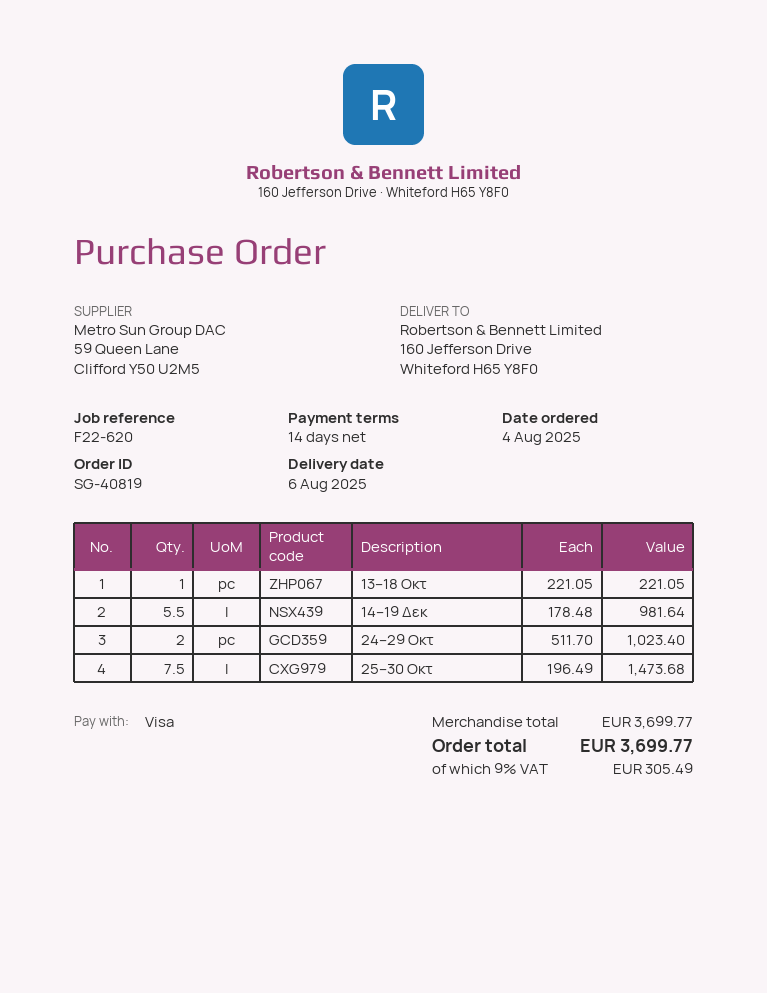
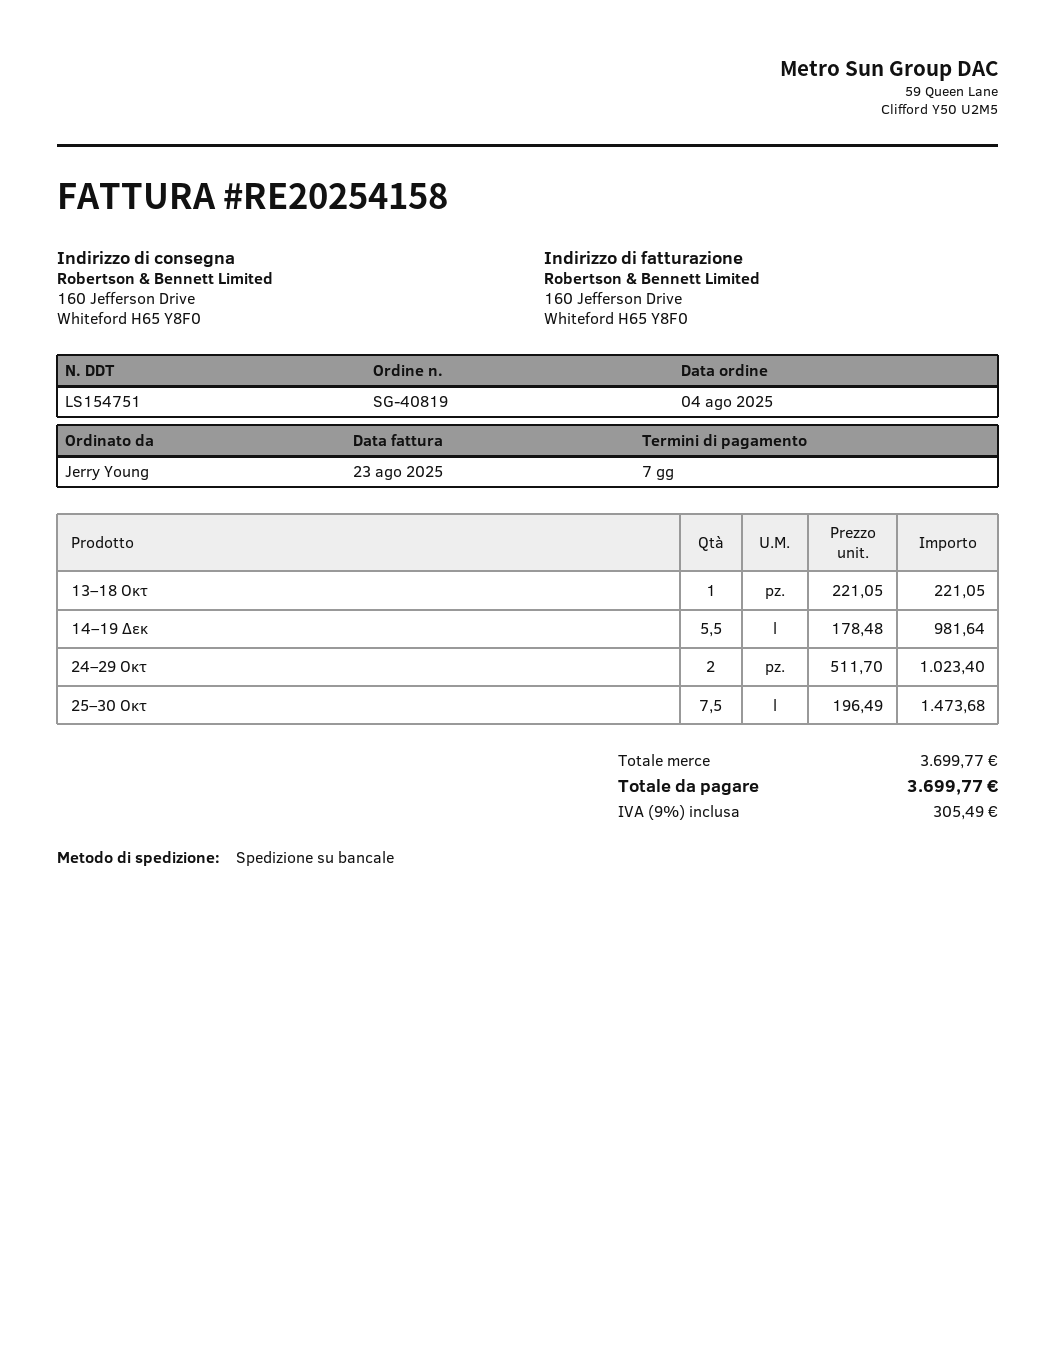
payment terms: 14 days -> 7 days

